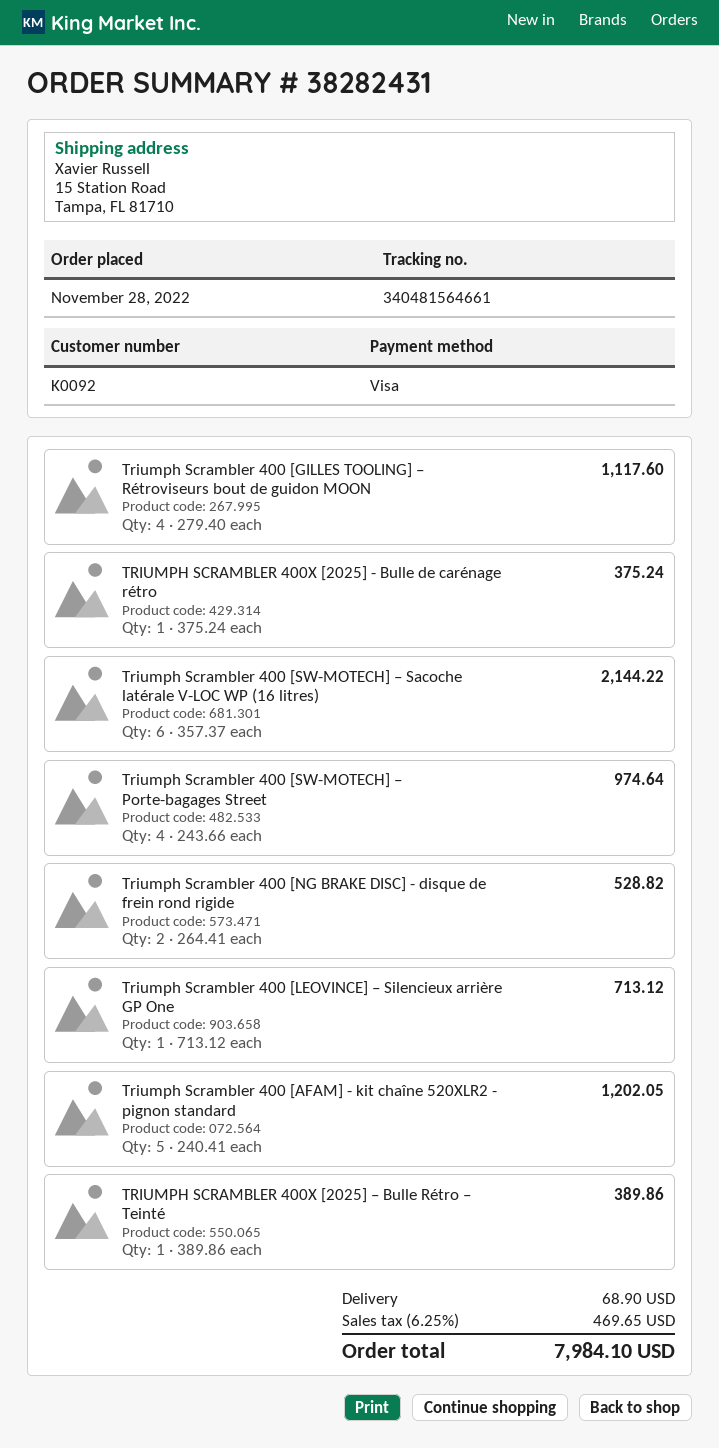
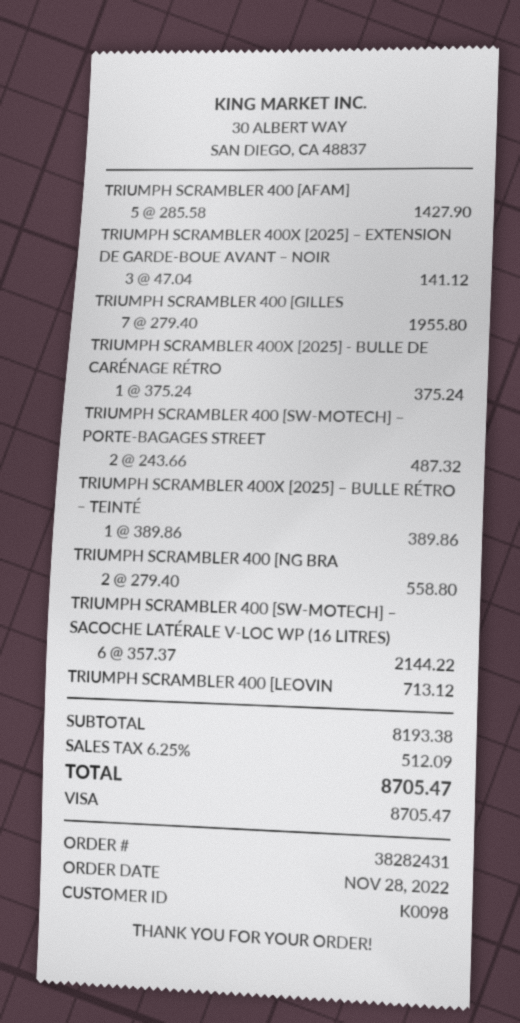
customer number: K0092 -> K0098
Triumph Scrambler 400 [GILLES TOOLING] – Rétroviseurs bout de guidon MOON: 4 x 279.40 = 1117.60 -> 7 x 279.40 = 1955.80
Triumph Scrambler 400 [SW-MOTECH] – Porte-bagages Street: 4 x 243.66 = 974.64 -> 2 x 243.66 = 487.32
Triumph Scrambler 400 [NG BRAKE DISC] - disque de frein rond rigide: 2 x 264.41 = 528.82 -> 2 x 279.40 = 558.80
Triumph Scrambler 400 [AFAM] - kit chaîne 520XLR2 - pignon standard: 5 x 240.41 = 1202.05 -> 5 x 285.58 = 1427.90
TRIUMPH SCRAMBLER 400X [2025] – EXTENSION DE GARDE-BOUE AVANT – NOIR: none -> 3 x 47.04 = 141.12
shipping: 68.90 -> none
tax: 6.25% = 469.65 -> 6.25% = 512.09
total: 7984.10 -> 8705.47

